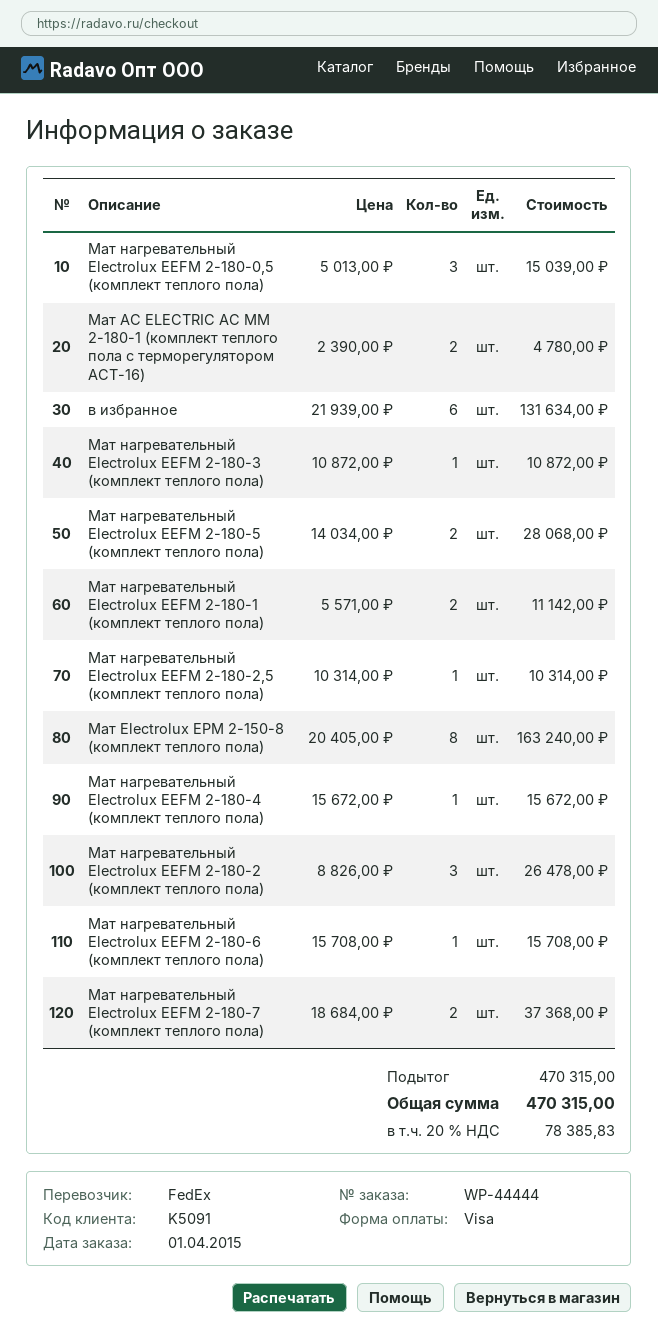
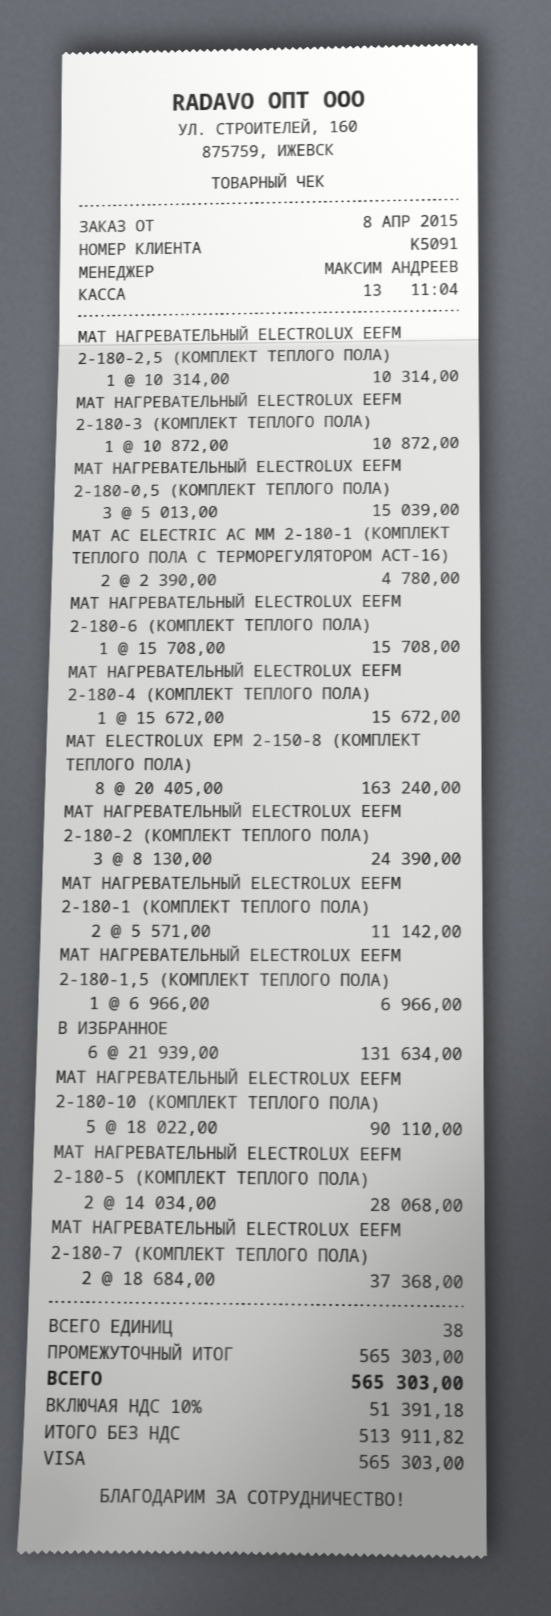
order date: 2015-04-01 -> 2015-04-08
Мат нагревательный Electrolux EEFM 2-180-2 (комплект теплого пола): 3 x 8826.00 = 26478.00 -> 3 x 8130.00 = 24390.00
МАТ НАГРЕВАТЕЛЬНЫЙ ELECTROLUX EEFM 2-180-1,5 (КОМПЛЕКТ ТЕПЛОГО ПОЛА): none -> 1 x 6966.00 = 6966.00
МАТ НАГРЕВАТЕЛЬНЫЙ ELECTROLUX EEFM 2-180-10 (КОМПЛЕКТ ТЕПЛОГО ПОЛА): none -> 5 x 18022.00 = 90110.00
subtotal: 470315.00 -> 565303.00
tax: 20% = 78385.83 -> 10% = 51391.18
total: 470315.00 -> 565303.00

